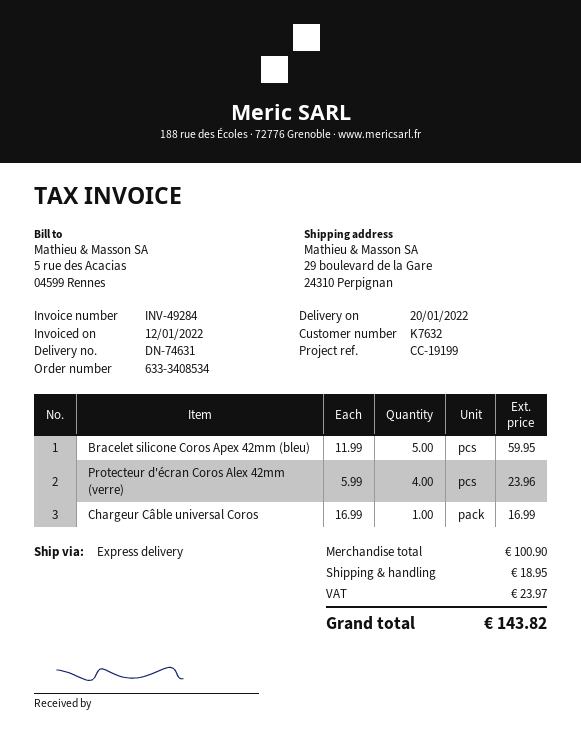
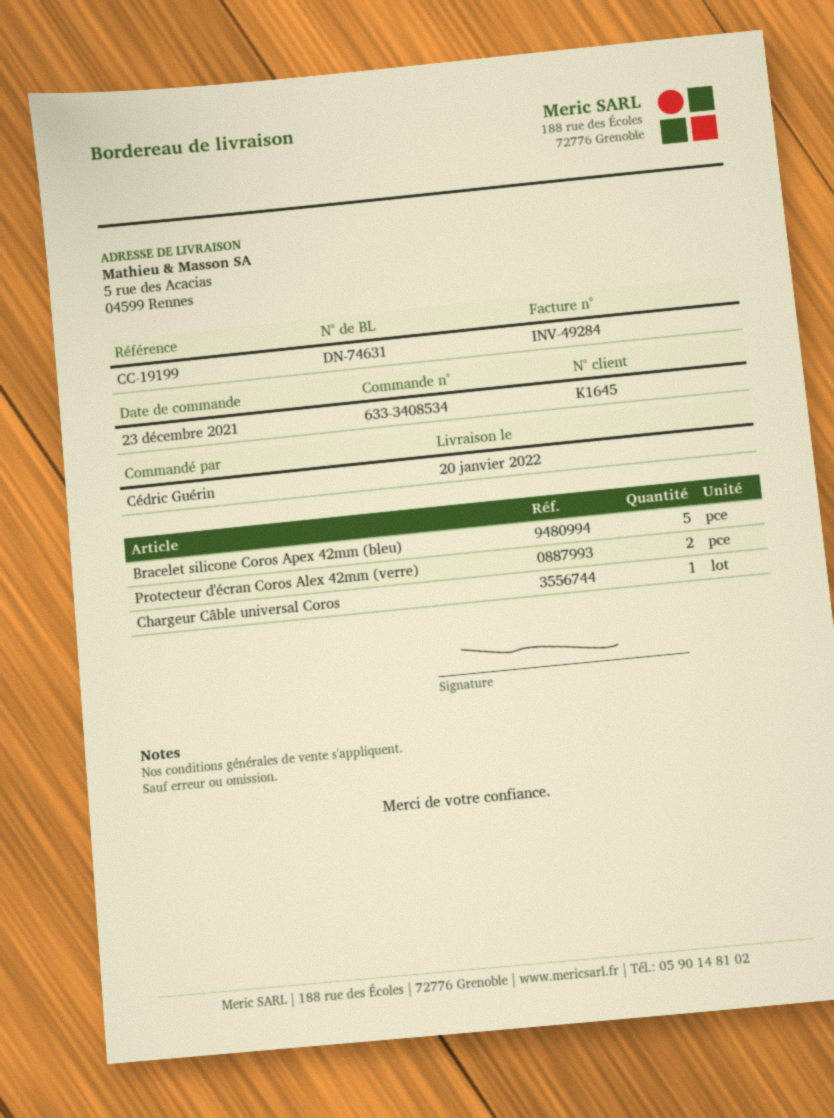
customer number: K7632 -> K1645
ship to: 29 boulevard de la Gare, 24310 Perpignan -> 5 rue des Acacias, 04599 Rennes
Protecteur d'écran Coros Alex 42mm (verre): 4 -> 2

